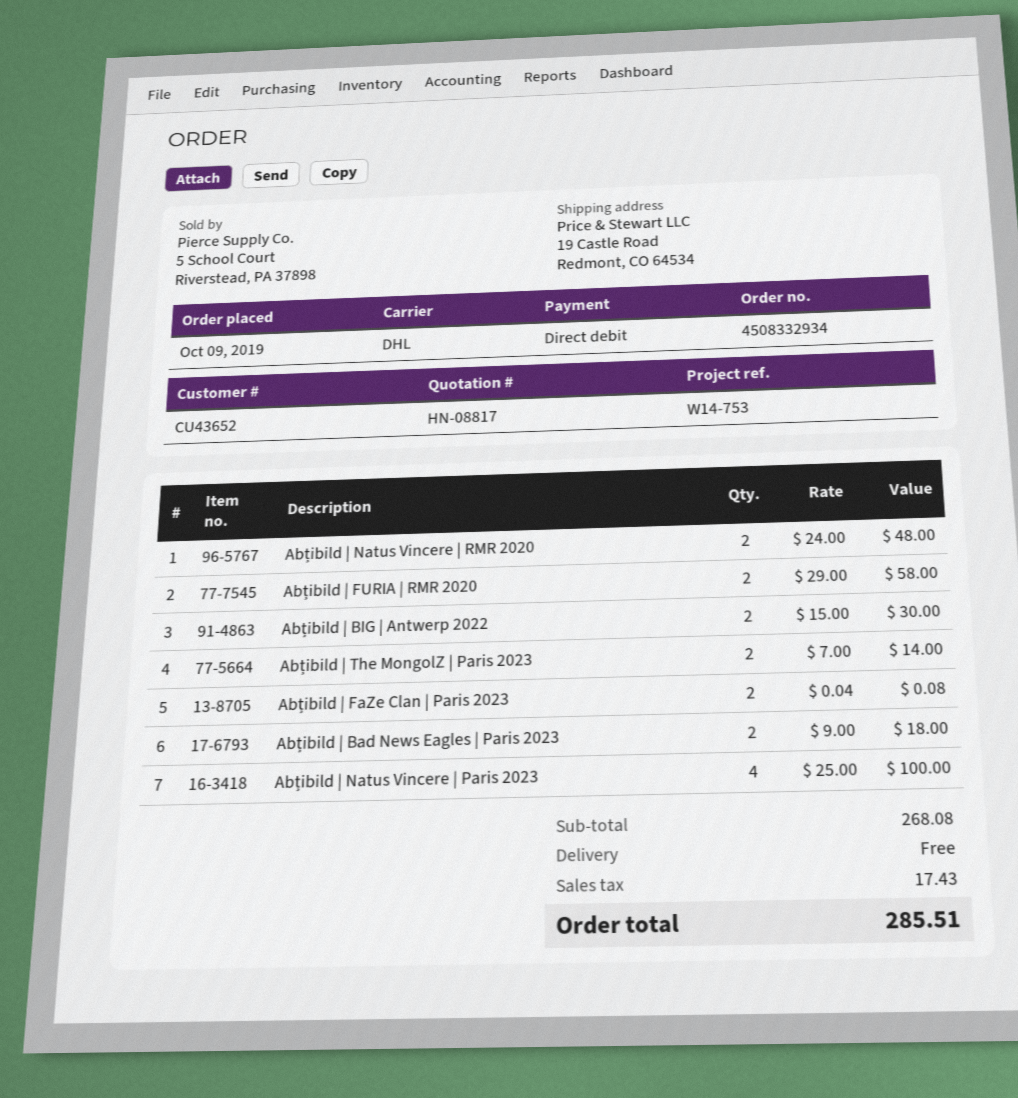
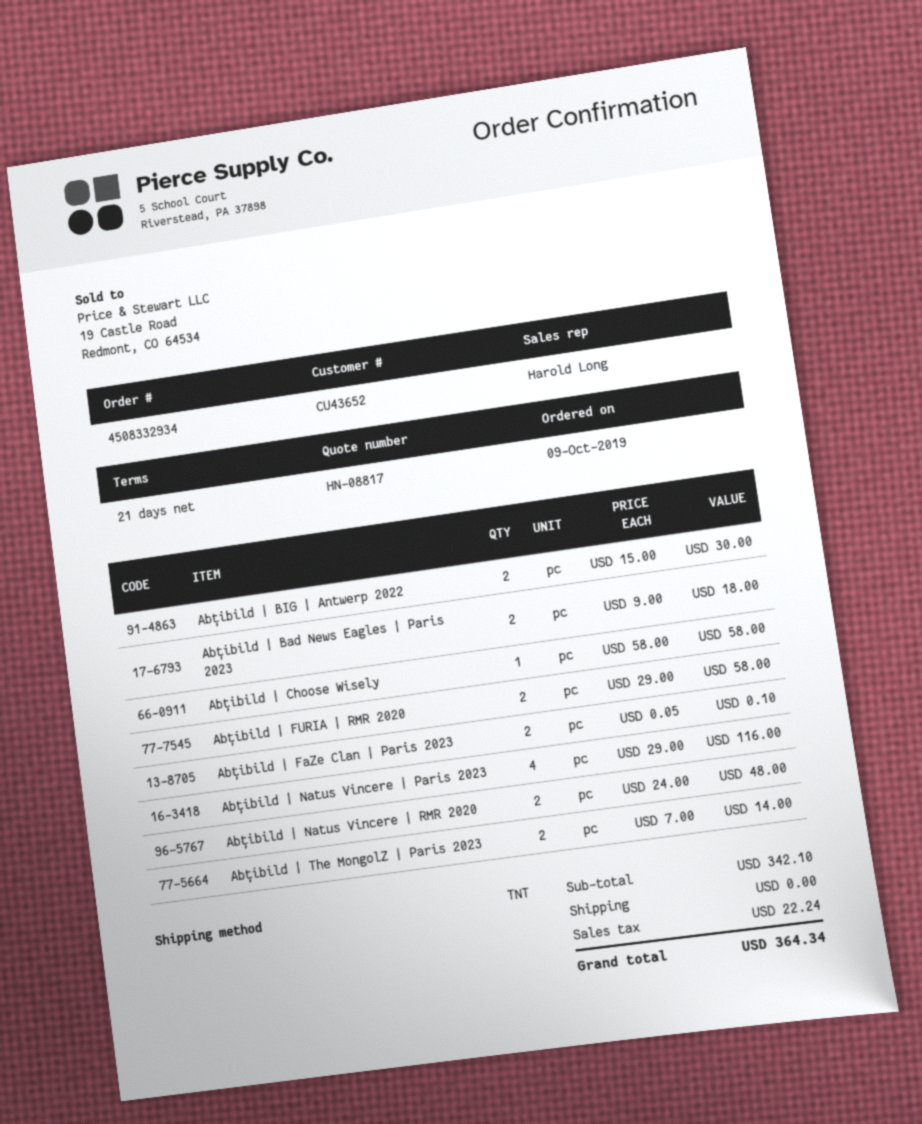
shipping method: DHL -> TNT
Abțibild | FaZe Clan | Paris 2023: 2 x 0.04 = 0.08 -> 2 x 0.05 = 0.10
Abțibild | Natus Vincere | Paris 2023: 4 x 25.00 = 100.00 -> 4 x 29.00 = 116.00
Abțibild | Choose Wisely: none -> 1 x 58.00 = 58.00
subtotal: 268.08 -> 342.10
tax: 17.43 -> 22.24
total: 285.51 -> 364.34

